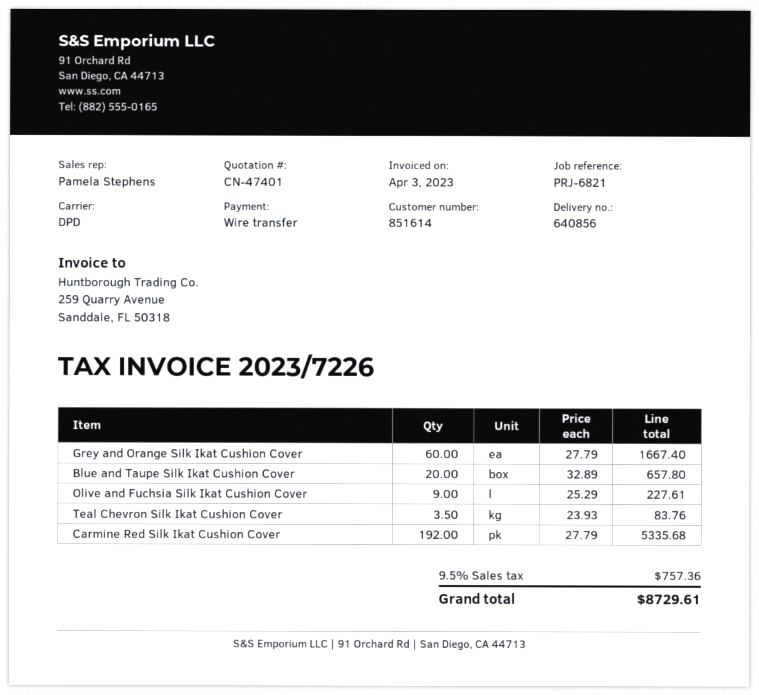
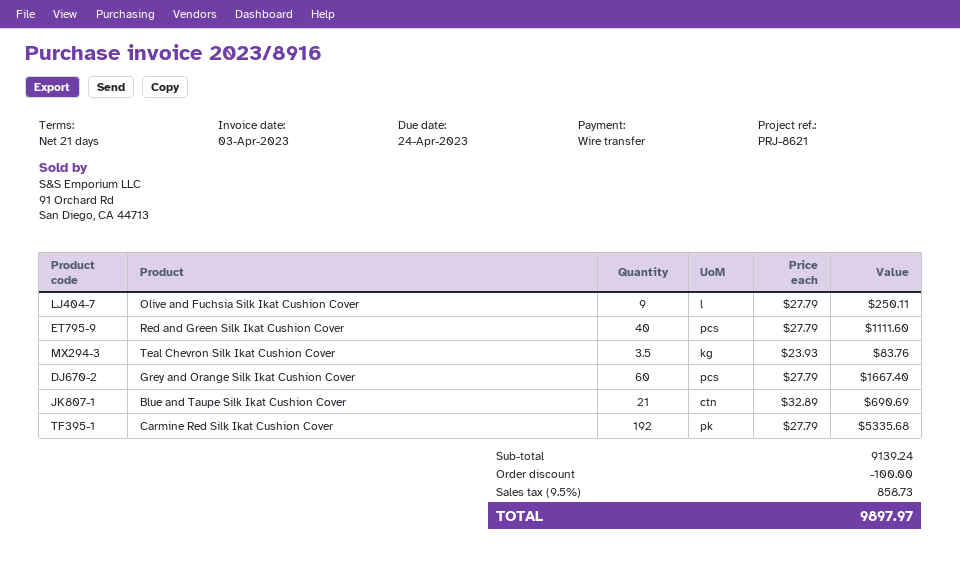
invoice number: 2023/7226 -> 2023/8916
reference: PRJ-6821 -> PRJ-8621
Blue and Taupe Silk Ikat Cushion Cover: 20 x 32.89 = 657.80 -> 21 x 32.89 = 690.69
Olive and Fuchsia Silk Ikat Cushion Cover: 9 x 25.29 = 227.61 -> 9 x 27.79 = 250.11
Red and Green Silk Ikat Cushion Cover: none -> 40 x 27.79 = 1111.60
discount: none -> 100.00
tax: 9.5% = 757.36 -> 9.5% = 858.73
total: 8729.61 -> 9897.97

